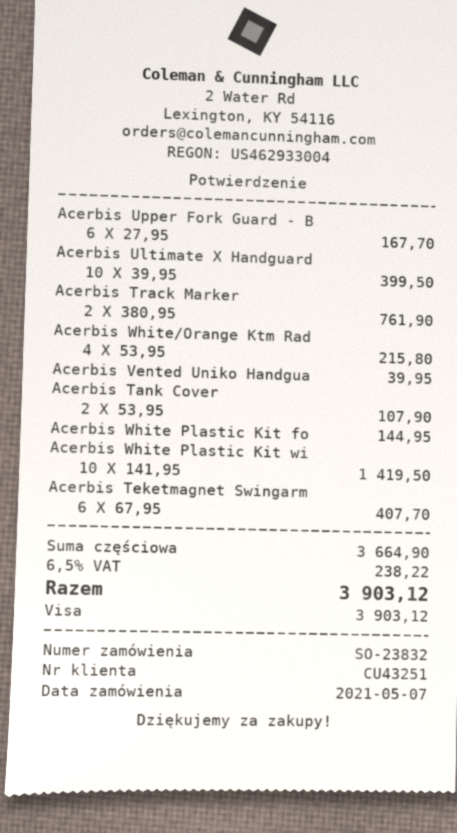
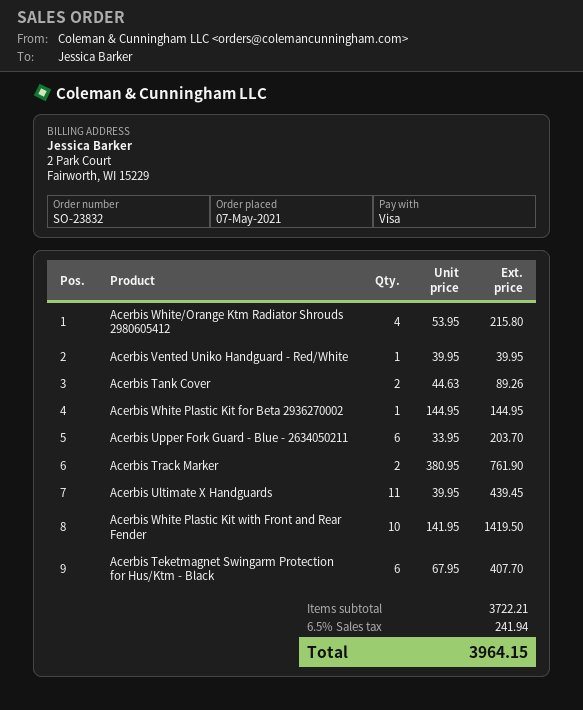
Acerbis Upper Fork Guard - B: 6 x 27.95 = 167.70 -> 6 x 33.95 = 203.70
Acerbis Ultimate X Handguard: 10 x 39.95 = 399.50 -> 11 x 39.95 = 439.45
Acerbis Tank Cover: 2 x 53.95 = 107.90 -> 2 x 44.63 = 89.26
subtotal: 3664.90 -> 3722.21
tax: 6.5% = 238.22 -> 6.5% = 241.94
total: 3903.12 -> 3964.15

